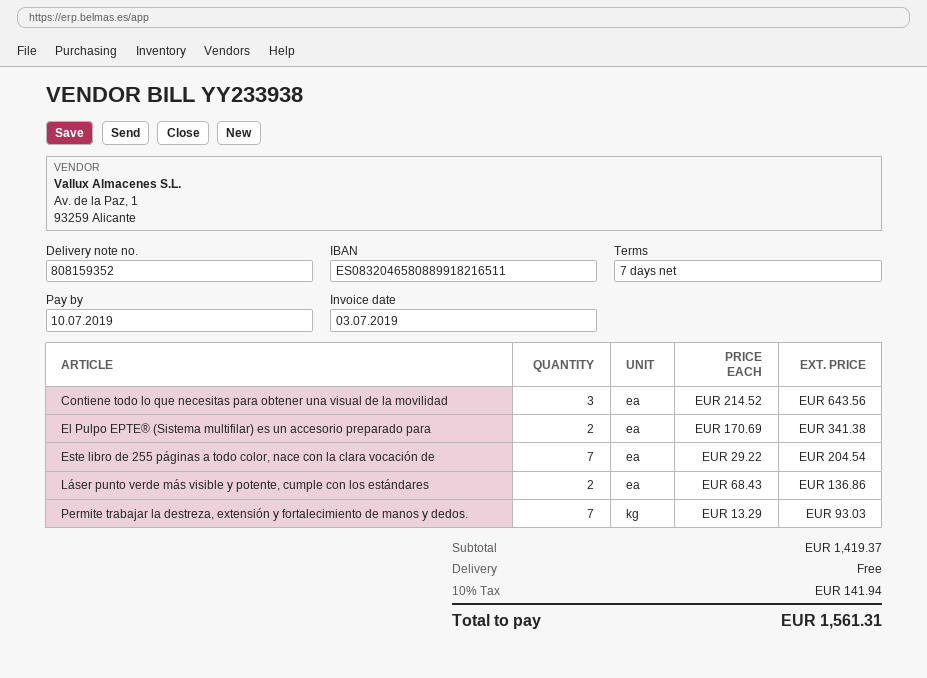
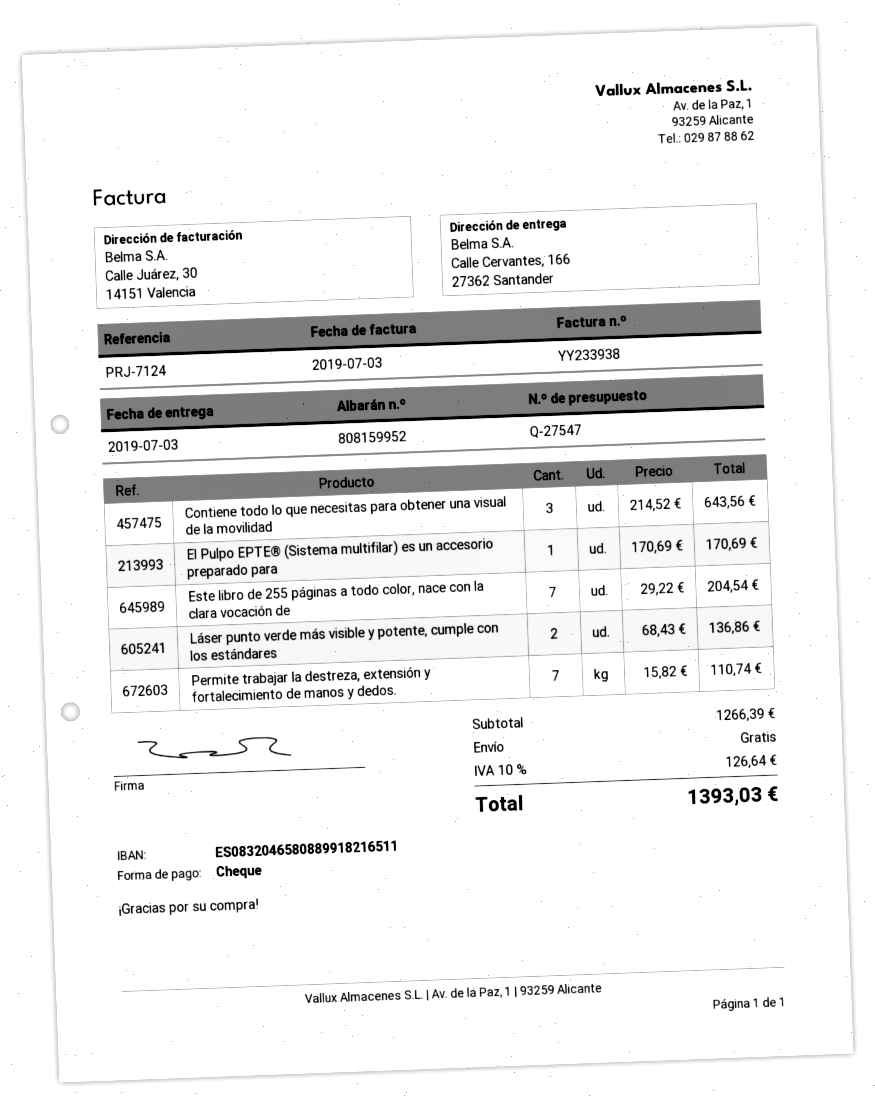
delivery note number: 808159352 -> 808159952
El Pulpo EPTE® (Sistema multifilar) es un accesorio preparado para: 2 x 170.69 = 341.38 -> 1 x 170.69 = 170.69
Permite trabajar la destreza, extensión y fortalecimiento de manos y dedos.: 7 x 13.29 = 93.03 -> 7 x 15.82 = 110.74
subtotal: 1419.37 -> 1266.39
tax: 10% = 141.94 -> 10% = 126.64
total: 1561.31 -> 1393.03

